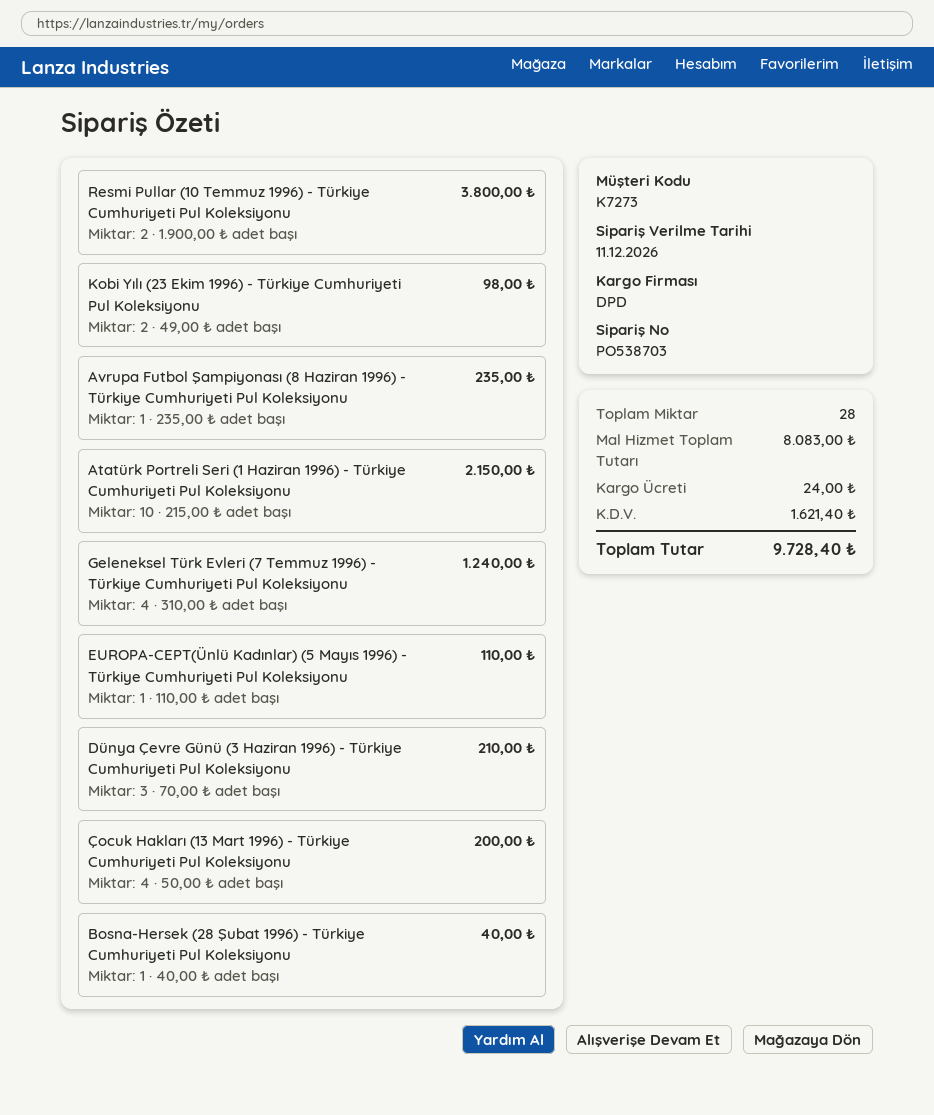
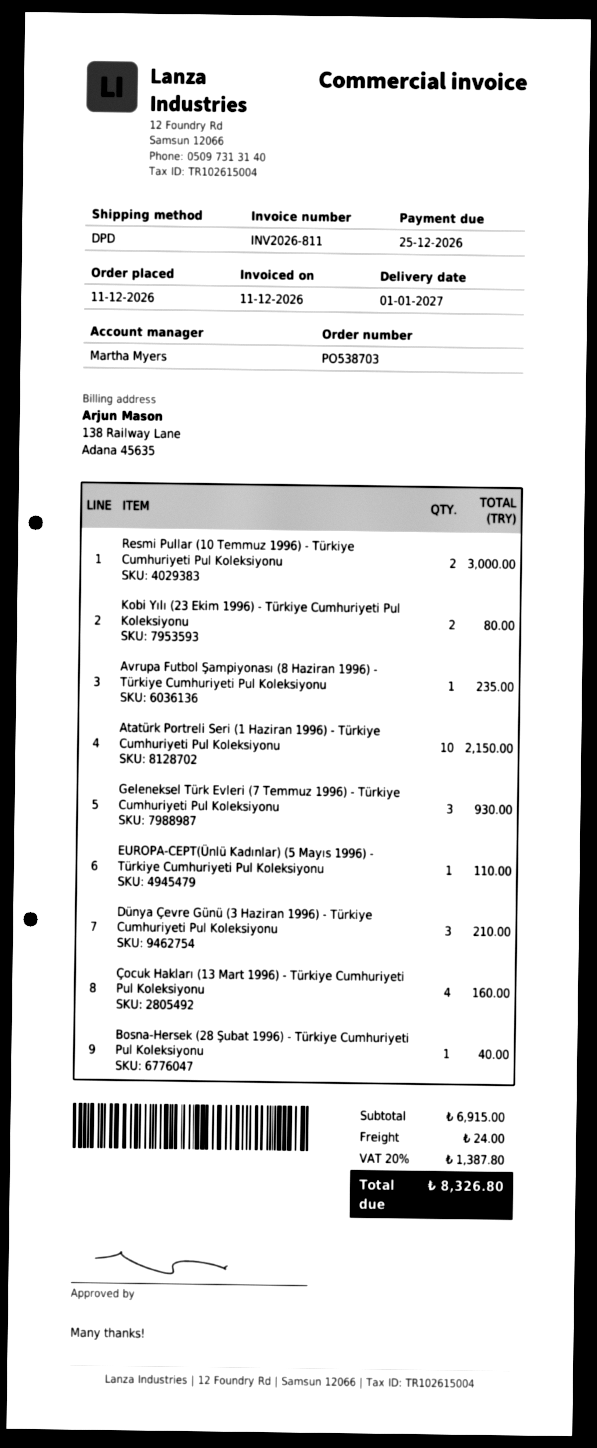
Resmi Pullar (10 Temmuz 1996) - Türkiye Cumhuriyeti Pul Koleksiyonu: 2 for 3800.00 -> 2 for 3000.00
Kobi Yılı (23 Ekim 1996) - Türkiye Cumhuriyeti Pul Koleksiyonu: 2 for 98.00 -> 2 for 80.00
Geleneksel Türk Evleri (7 Temmuz 1996) - Türkiye Cumhuriyeti Pul Koleksiyonu: 4 for 1240.00 -> 3 for 930.00
Çocuk Hakları (13 Mart 1996) - Türkiye Cumhuriyeti Pul Koleksiyonu: 4 for 200.00 -> 4 for 160.00
subtotal: 8083.00 -> 6915.00
tax: 1621.40 -> 1387.80
total: 9728.40 -> 8326.80

